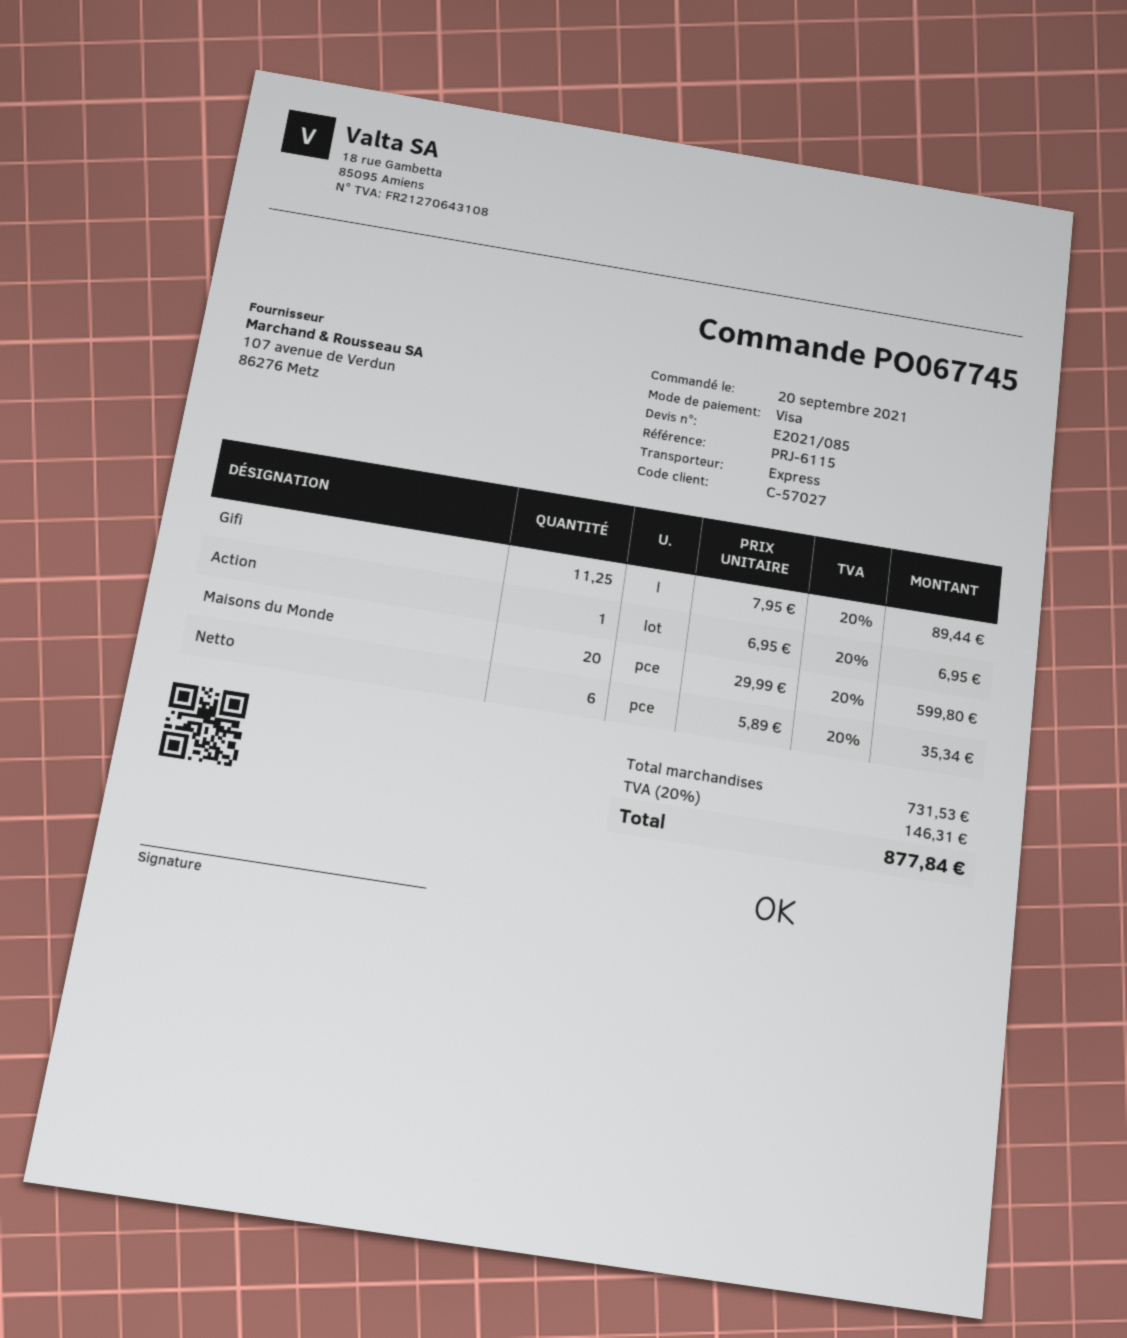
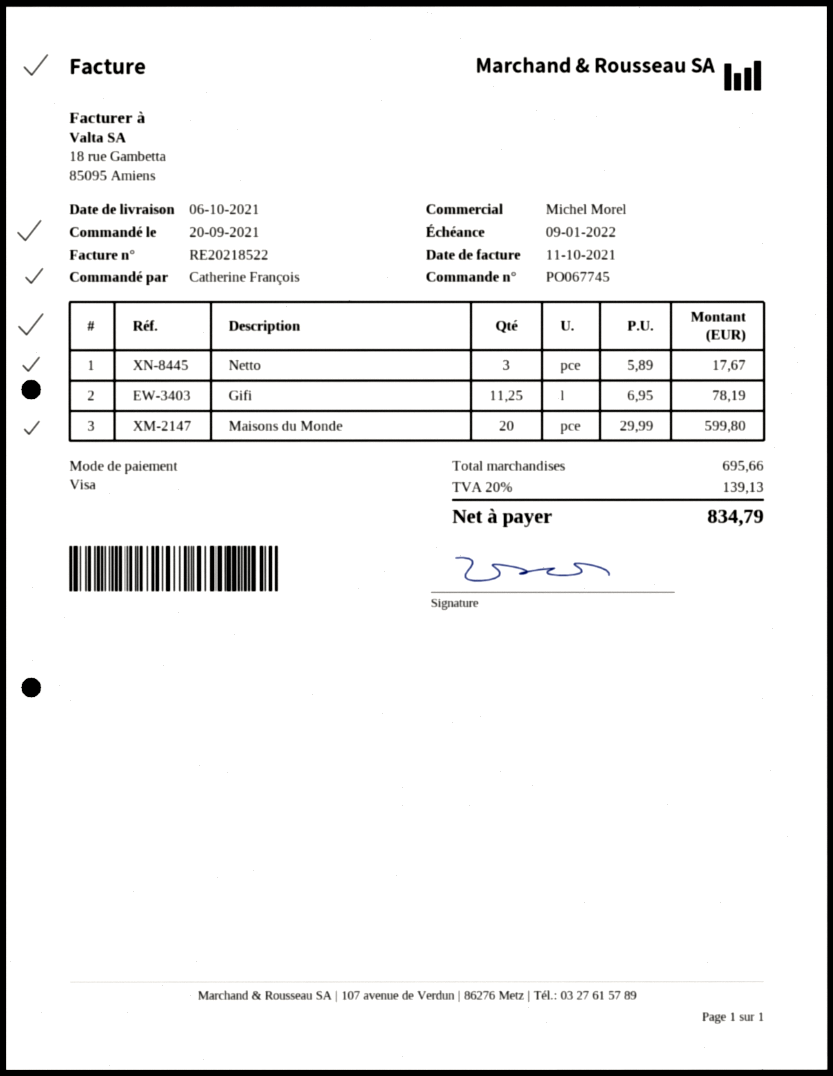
Gifi: 11.25 x 7.95 = 89.44 -> 11.25 x 6.95 = 78.19
Action: 1 x 6.95 = 6.95 -> none
Netto: 6 x 5.89 = 35.34 -> 3 x 5.89 = 17.67
subtotal: 731.53 -> 695.66
tax: 20% = 146.31 -> 20% = 139.13
total: 877.84 -> 834.79

